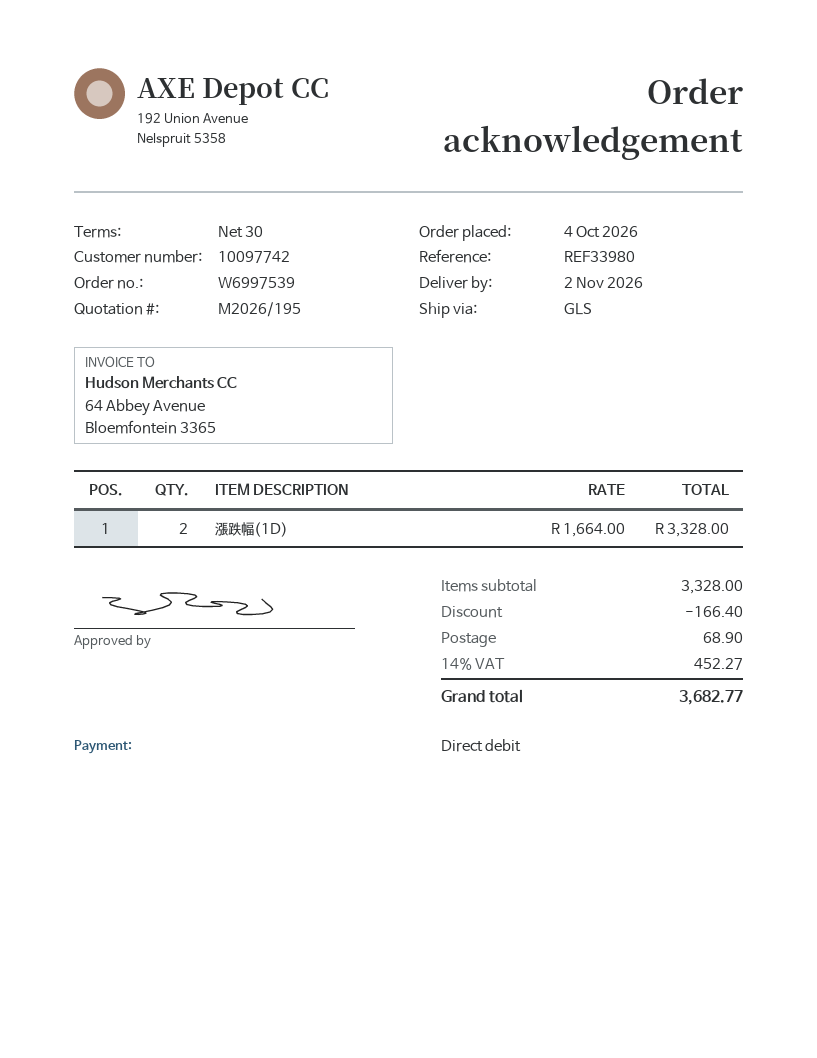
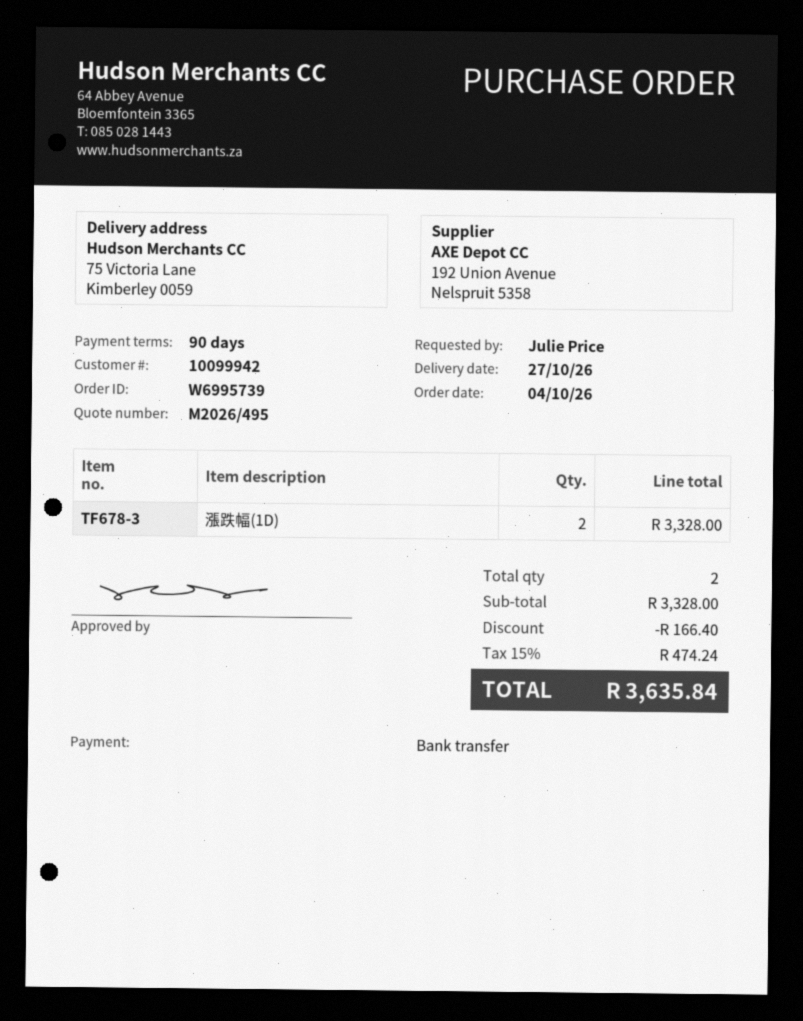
quote number: M2026/195 -> M2026/495
order number: W6997539 -> W6995739
delivery date: 2026-11-02 -> 2026-10-27
payment terms: 30 days -> 90 days
customer number: 10097742 -> 10099942
payment method: direct debit -> bank transfer
shipping: 68.90 -> none
tax: 14% = 452.27 -> 15% = 474.24
total: 3682.77 -> 3635.84

